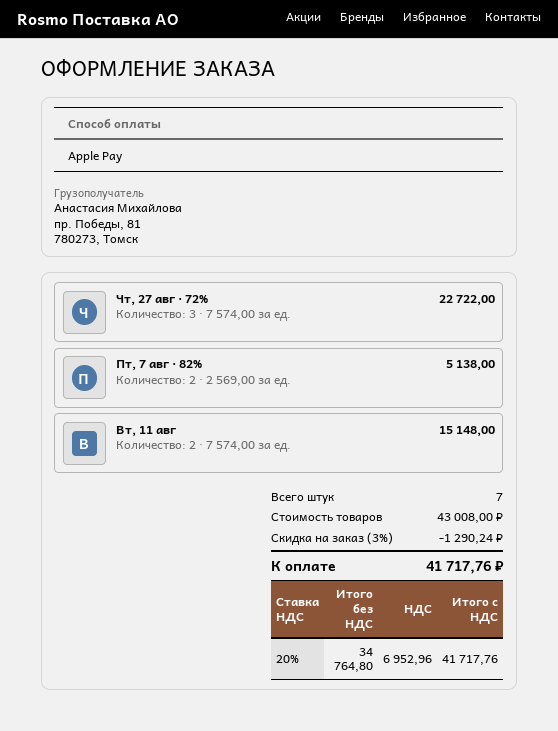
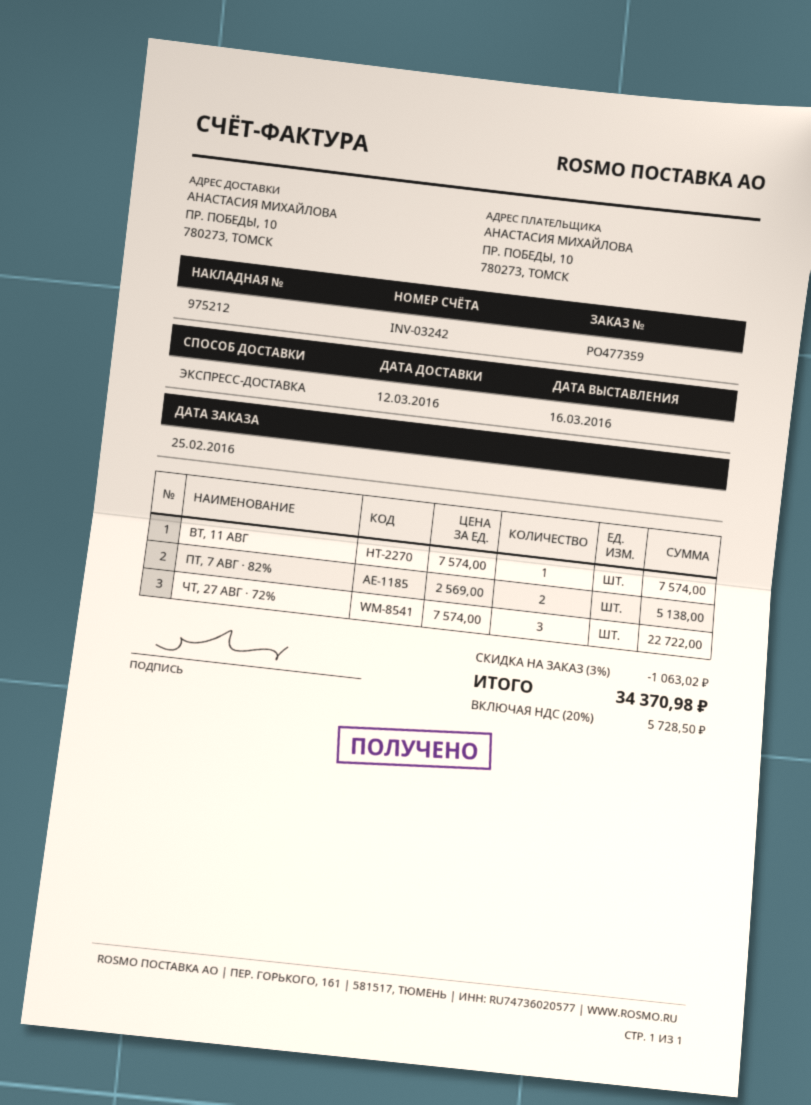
ship to: пр. Победы, 81, 780273, Томск -> ПР. ПОБЕДЫ, 10, 780273, ТОМСК
Вт, 11 авг: 2 x 7574.00 = 15148.00 -> 1 x 7574.00 = 7574.00
discount: 3% = 1290.24 -> 3% = 1063.02
tax: 20% = 6952.96 -> 20% = 5728.50
total: 41717.76 -> 34370.98

